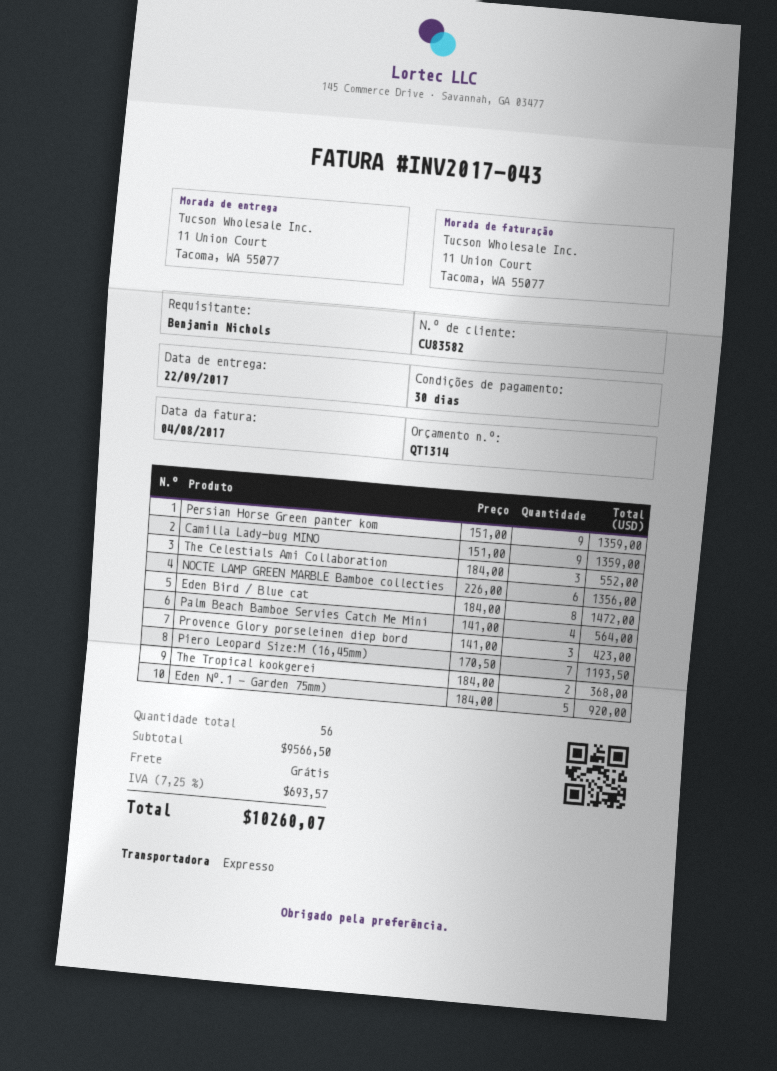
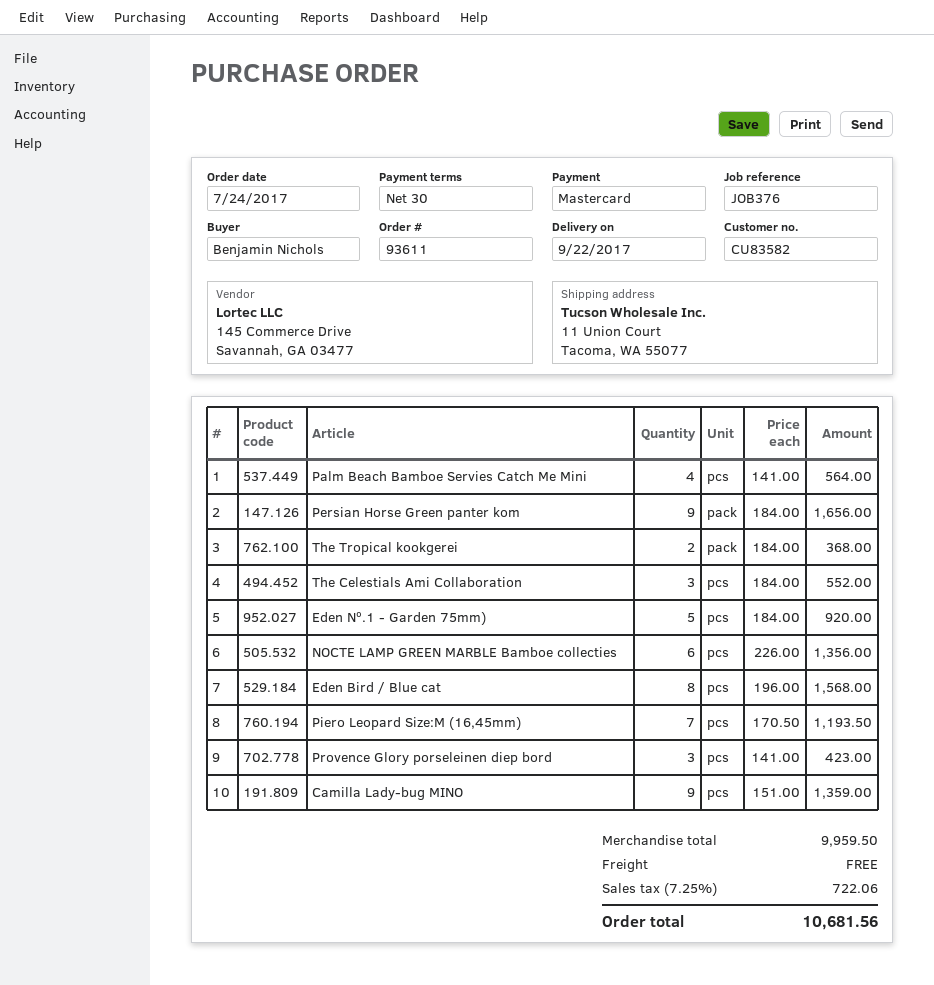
Persian Horse Green panter kom: 9 x 151.00 = 1359.00 -> 9 x 184.00 = 1656.00
Eden Bird / Blue cat: 8 x 184.00 = 1472.00 -> 8 x 196.00 = 1568.00
subtotal: 9566.50 -> 9959.50
tax: 7.25% = 693.57 -> 7.25% = 722.06
total: 10260.07 -> 10681.56

